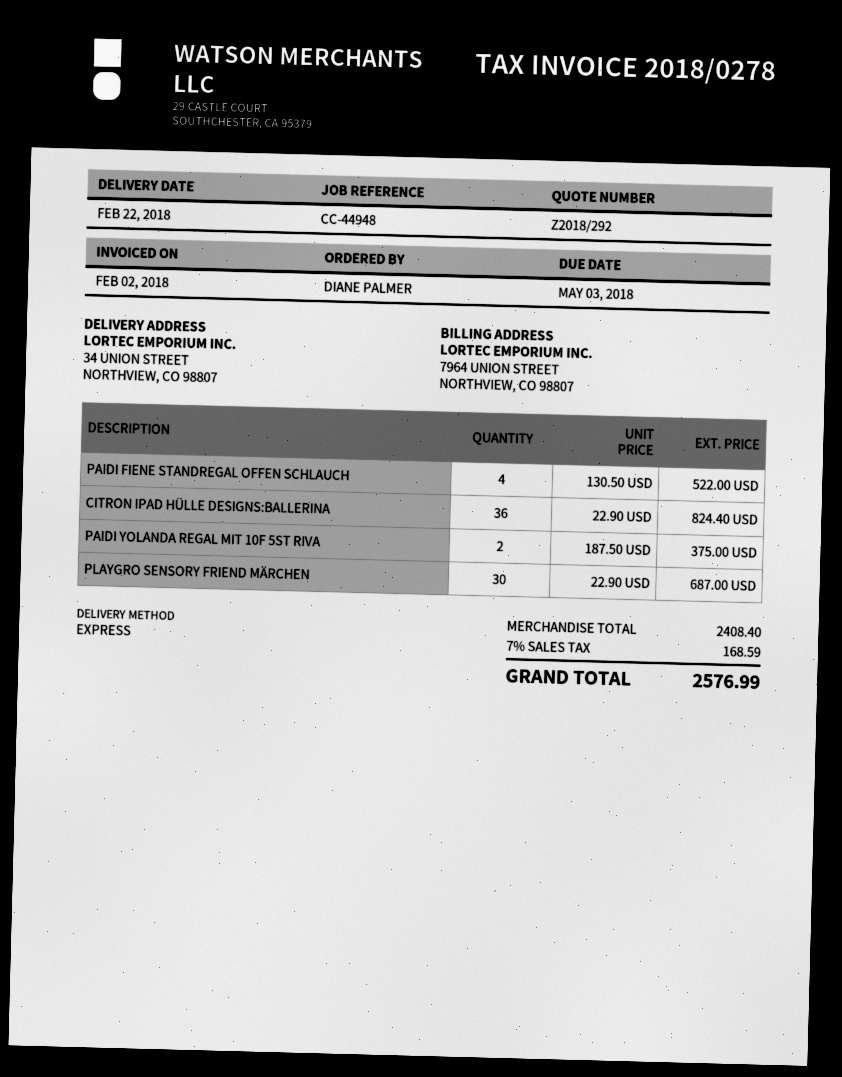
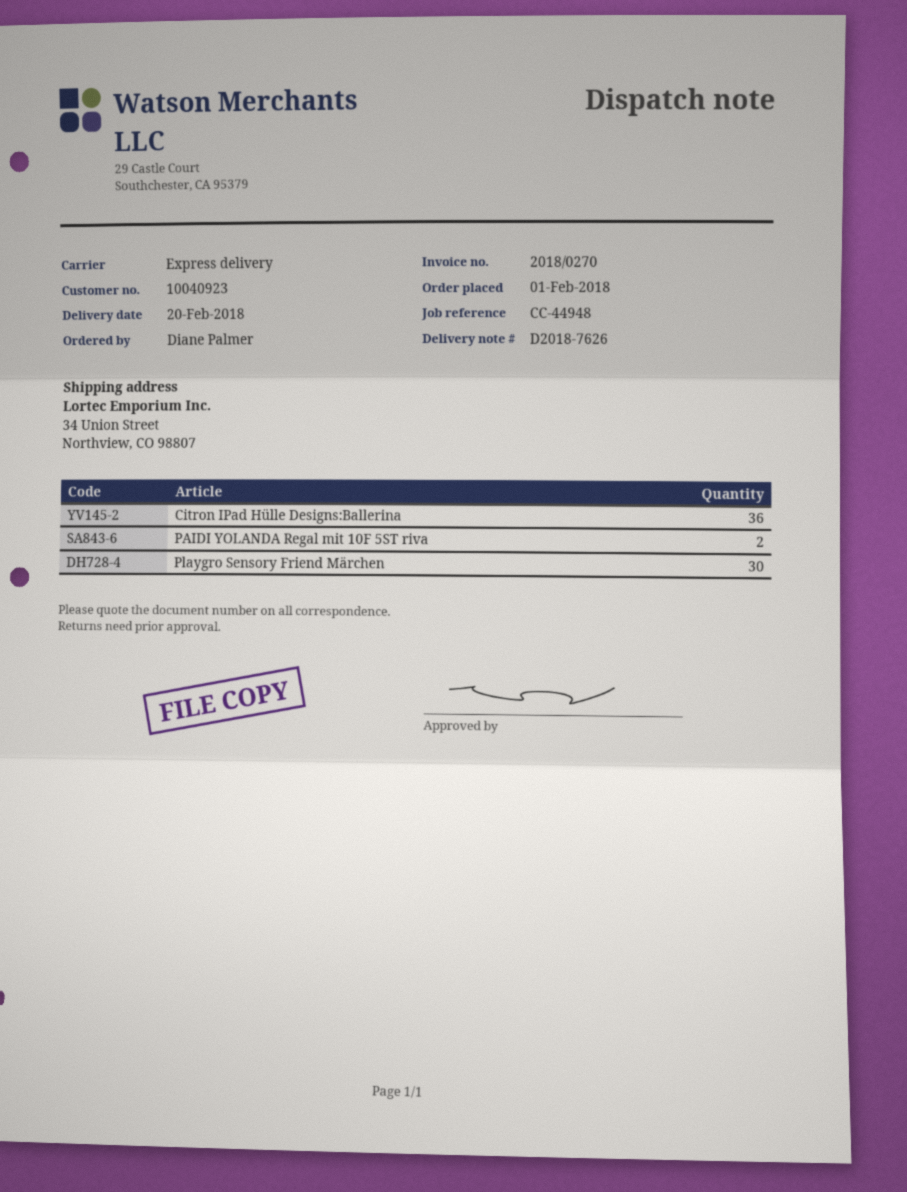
delivery date: 2018-02-22 -> 2018-02-20
invoice number: 2018/0278 -> 2018/0270
PAIDI FIENE STANDREGAL OFFEN SCHLAUCH: 4 -> none

